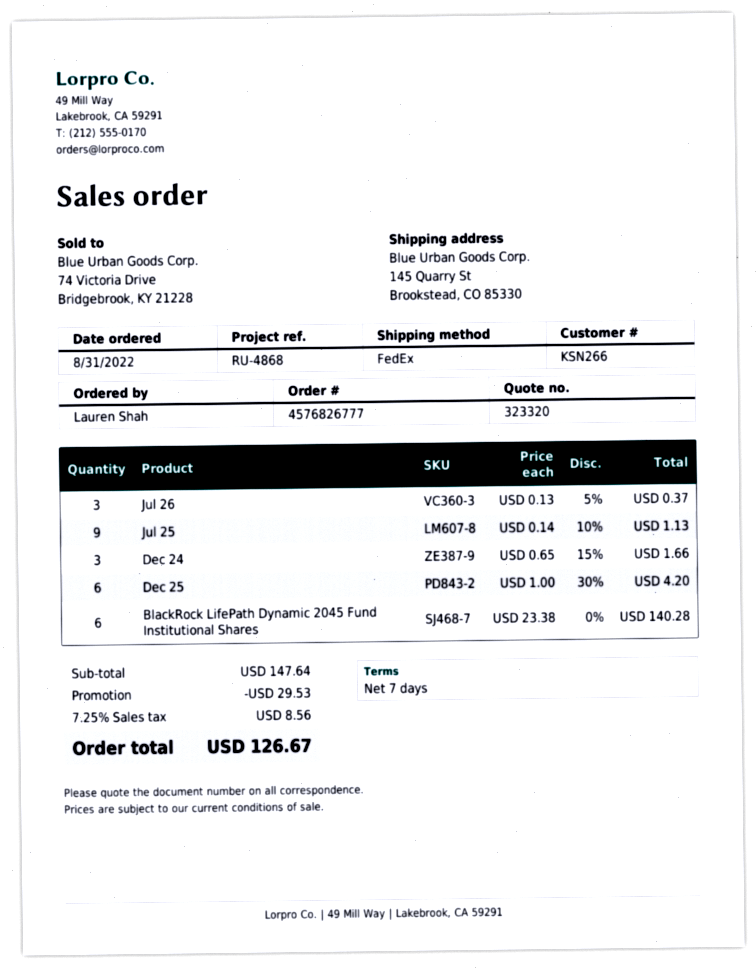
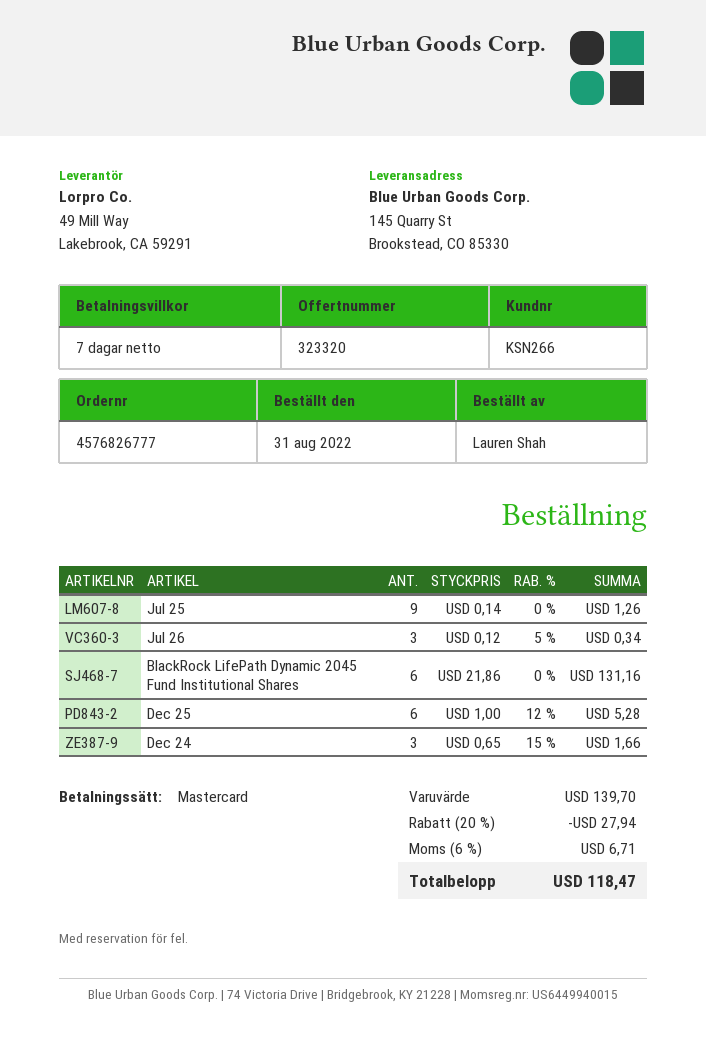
Jul 26: 3 x 0.13 - 5% = 0.37 -> 3 x 0.12 - 5% = 0.34
Jul 25: 9 x 0.14 - 10% = 1.13 -> 9 x 0.14 = 1.26
Dec 25: 6 x 1.00 - 30% = 4.20 -> 6 x 1.00 - 12% = 5.28
BlackRock LifePath Dynamic 2045 Fund Institutional Shares: 6 x 23.38 = 140.28 -> 6 x 21.86 = 131.16
subtotal: 147.64 -> 139.70
discount: 29.53 -> 27.94
tax: 7.25% = 8.56 -> 6% = 6.71
total: 126.67 -> 118.47

